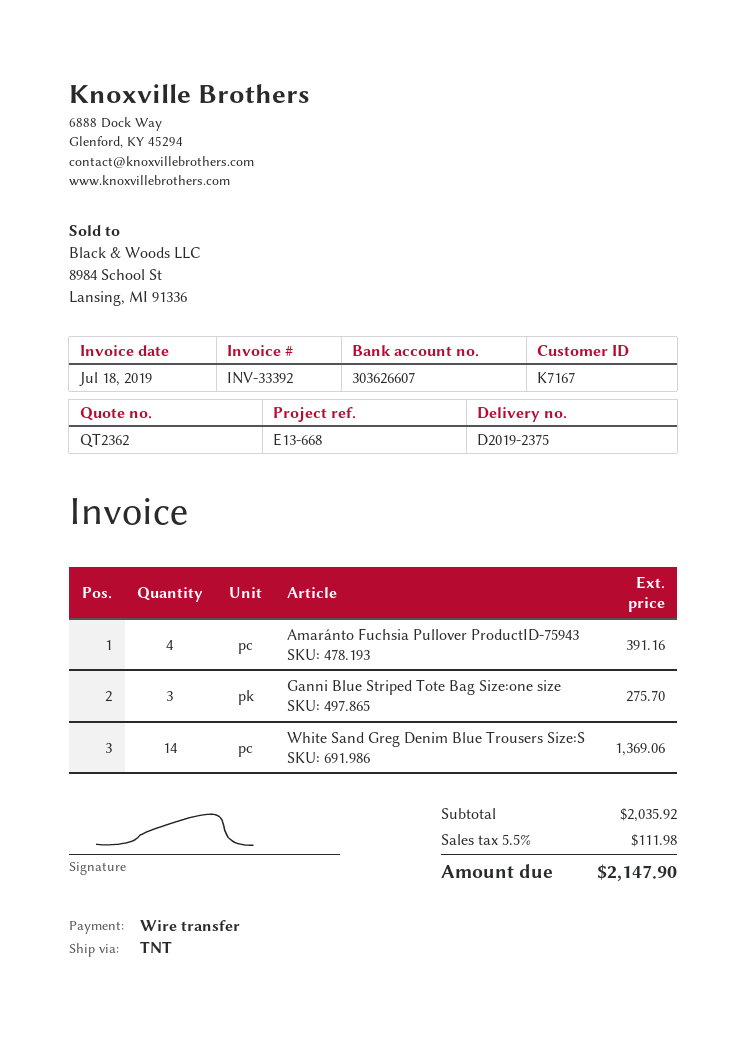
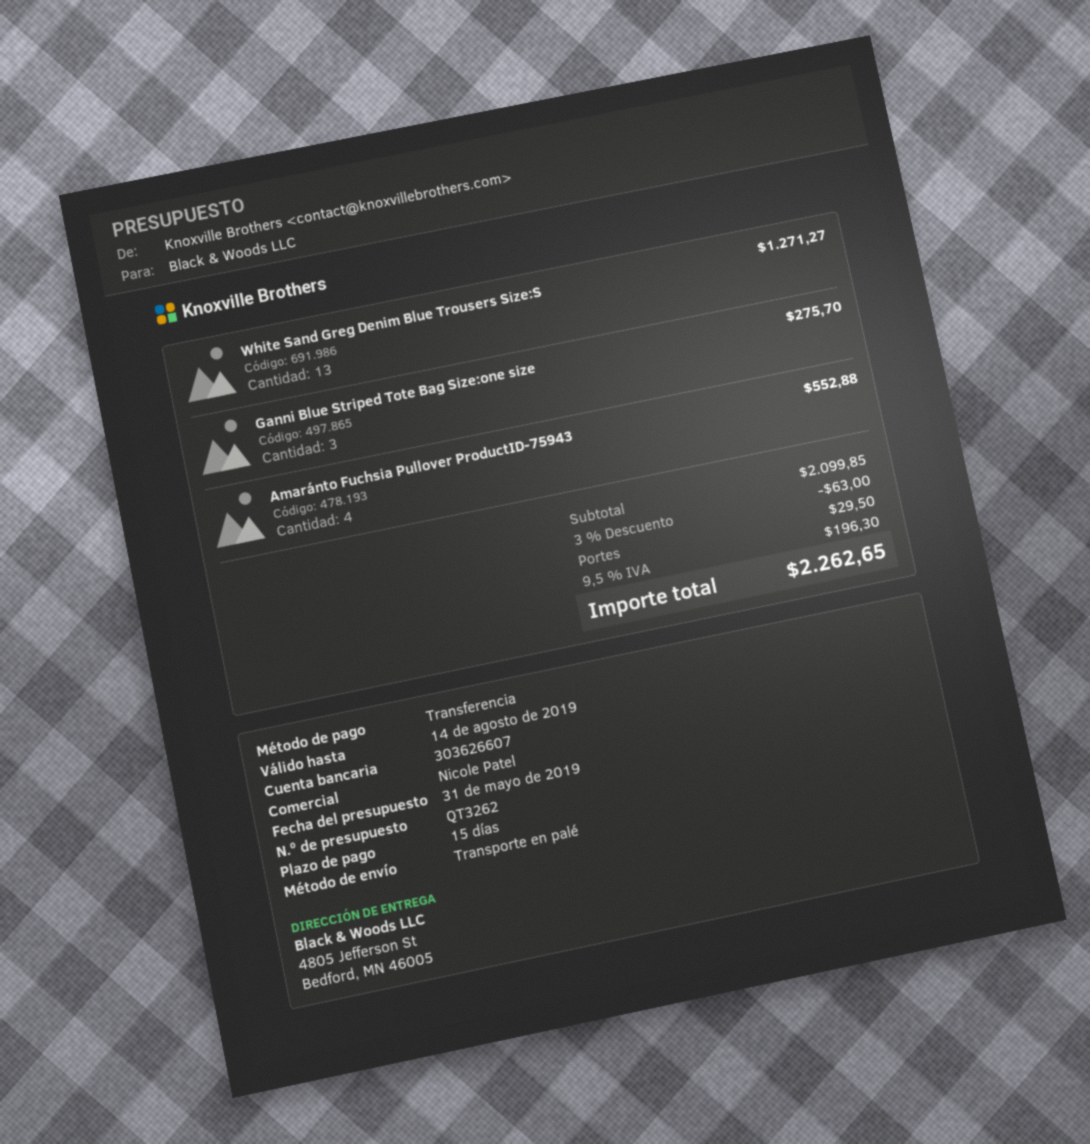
quote number: QT2362 -> QT3262
shipping method: TNT -> pallet freight
Amaránto Fuchsia Pullover ProductID-75943: 4 for 391.16 -> 4 for 552.88
White Sand Greg Denim Blue Trousers Size:S: 14 for 1369.06 -> 13 for 1271.27
subtotal: 2035.92 -> 2099.85
discount: none -> 3% = 63.00
shipping: none -> 29.50
tax: 5.5% = 111.98 -> 9.5% = 196.30
total: 2147.90 -> 2262.65

